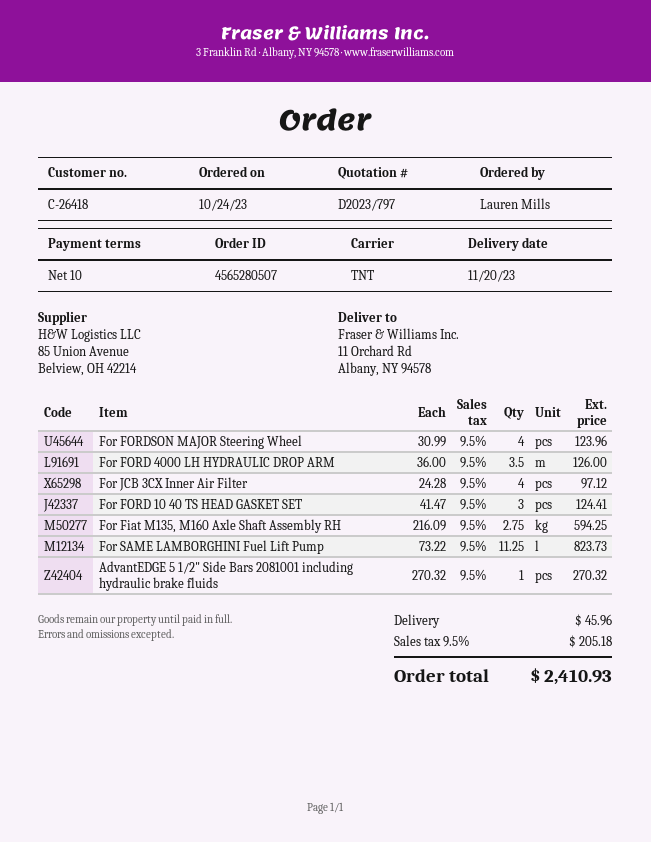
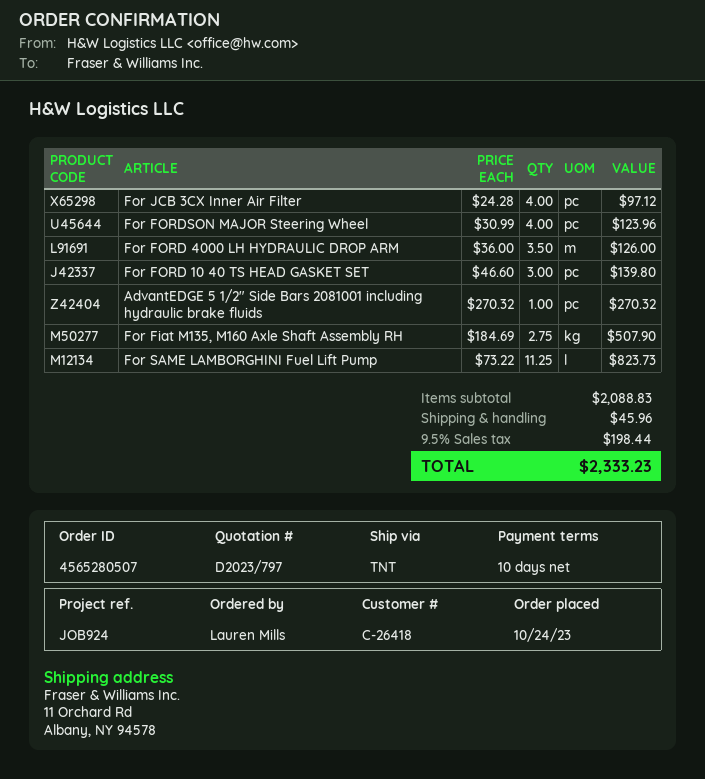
For FORD 10 40 TS HEAD GASKET SET: 3 x 41.47 = 124.41 -> 3 x 46.60 = 139.80
For Fiat M135, M160 Axle Shaft Assembly RH: 2.75 x 216.09 = 594.25 -> 2.75 x 184.69 = 507.90
tax: 9.5% = 205.18 -> 9.5% = 198.44
total: 2410.93 -> 2333.23

